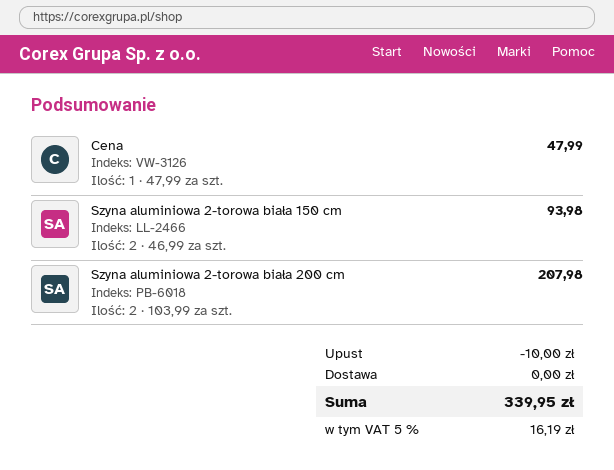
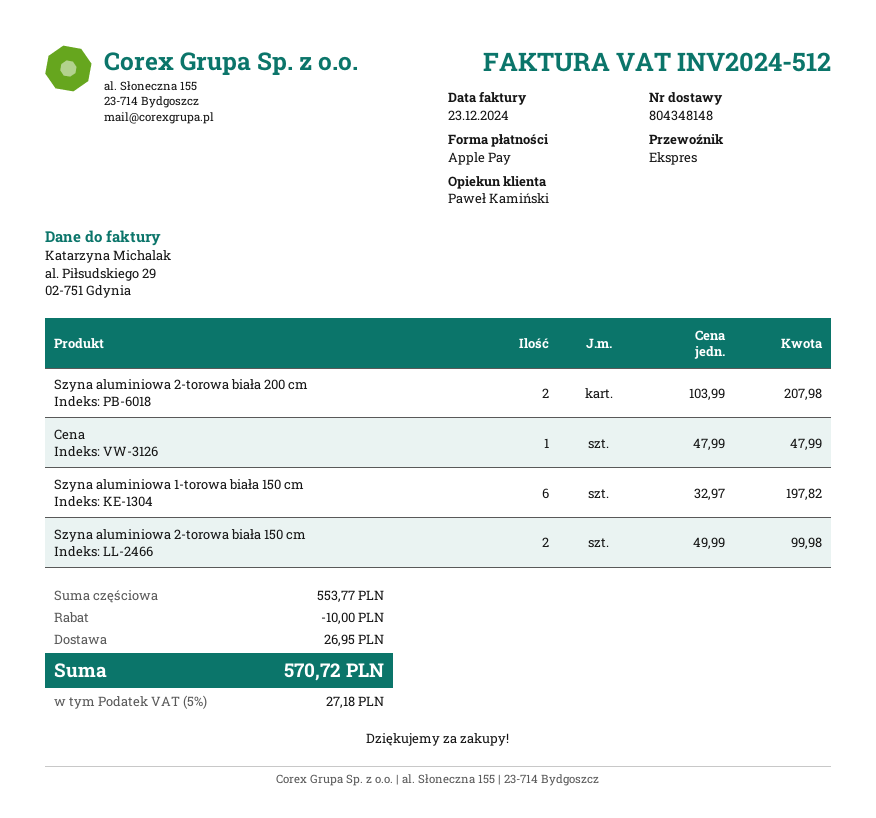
Szyna aluminiowa 2-torowa biała 150 cm: 2 x 46.99 = 93.98 -> 2 x 49.99 = 99.98
Szyna aluminiowa 1-torowa biała 150 cm: none -> 6 x 32.97 = 197.82
shipping: 0.00 -> 26.95
tax: 5% = 16.19 -> 5% = 27.18
total: 339.95 -> 570.72

